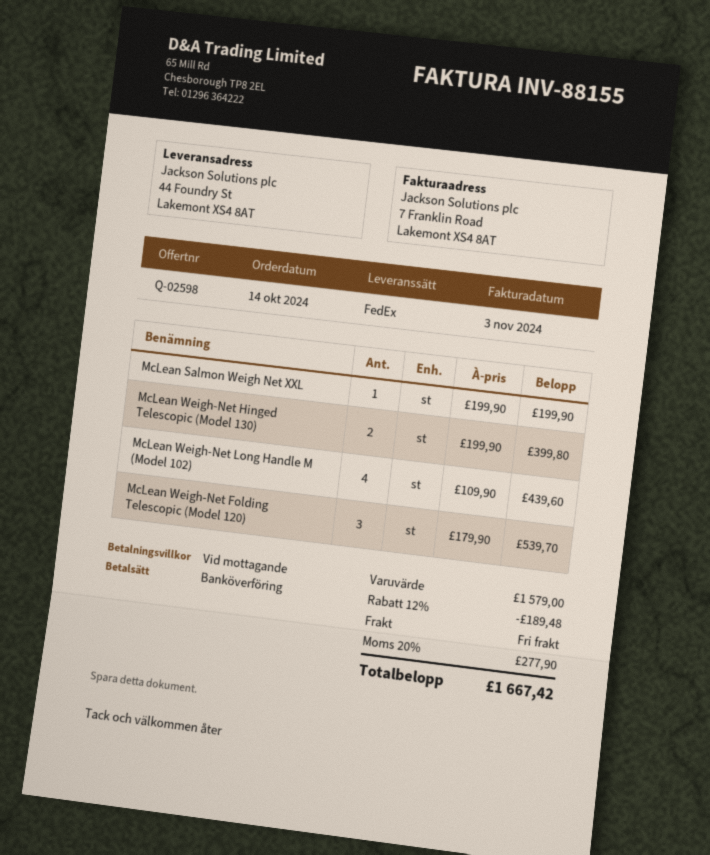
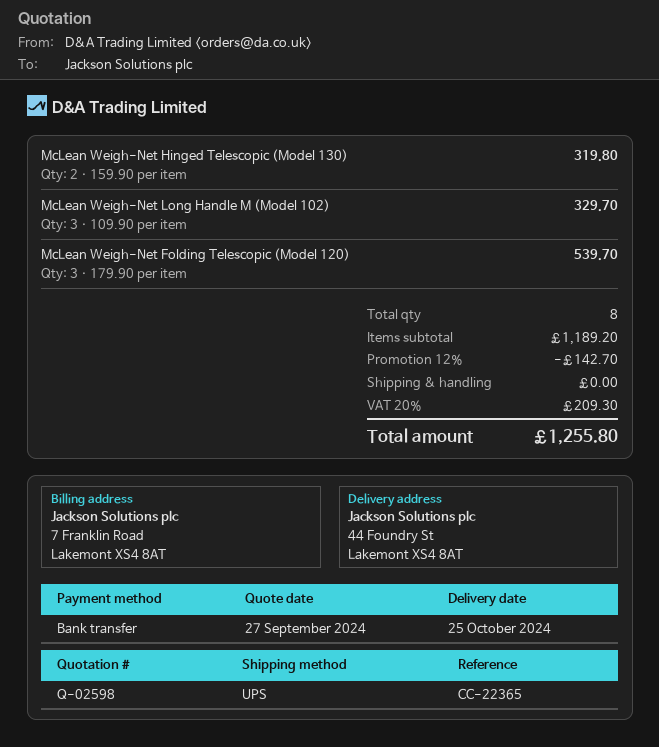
shipping method: FedEx -> UPS
McLean Salmon Weigh Net XXL: 1 x 199.90 = 199.90 -> none
McLean Weigh-Net Hinged Telescopic (Model 130): 2 x 199.90 = 399.80 -> 2 x 159.90 = 319.80
McLean Weigh-Net Long Handle M (Model 102): 4 x 109.90 = 439.60 -> 3 x 109.90 = 329.70
subtotal: 1579.00 -> 1189.20
discount: 12% = 189.48 -> 12% = 142.70
tax: 20% = 277.90 -> 20% = 209.30
total: 1667.42 -> 1255.80

